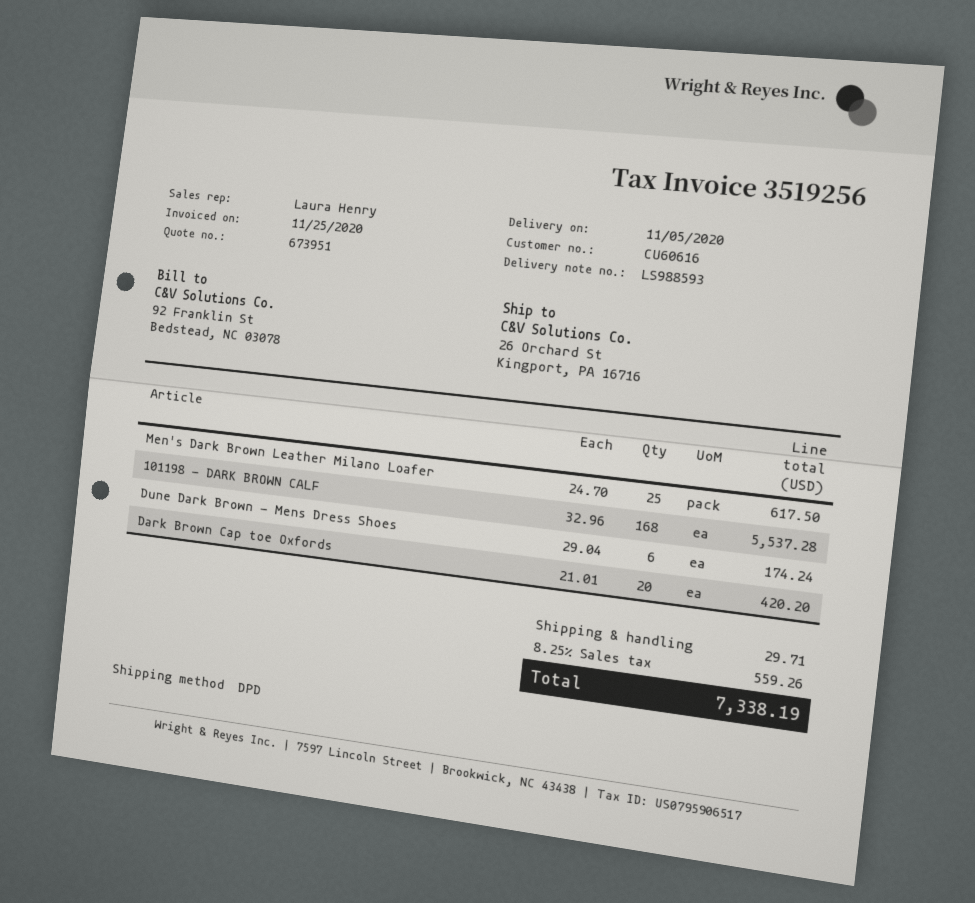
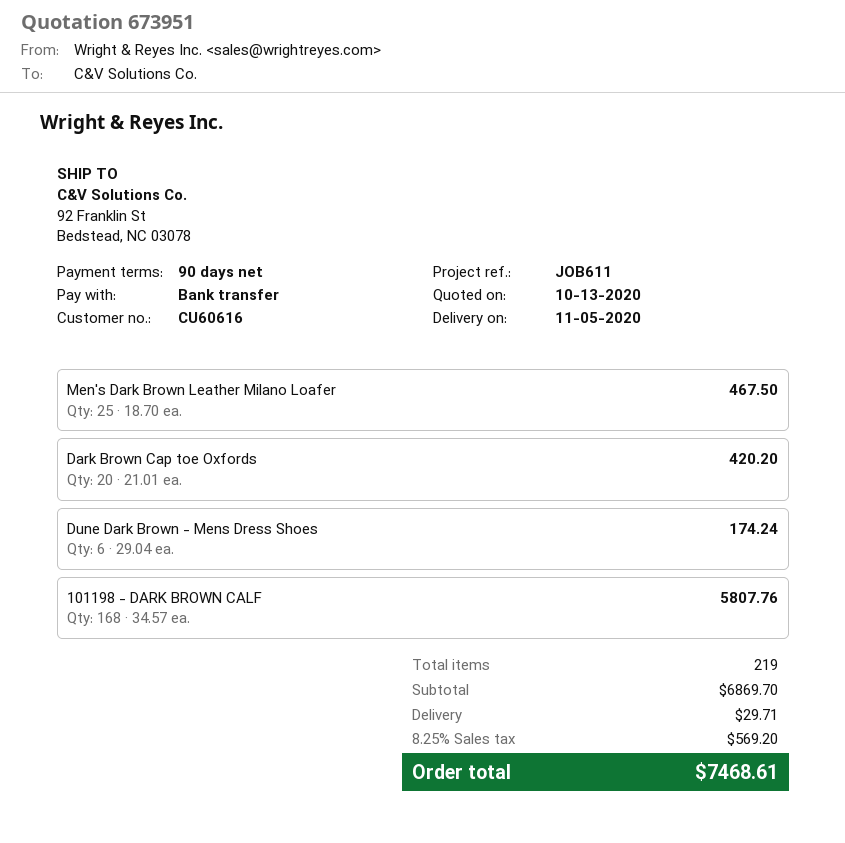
ship to: 26 Orchard St, Kingport, PA 16716 -> 92 Franklin St, Bedstead, NC 03078
Men's Dark Brown Leather Milano Loafer: 25 x 24.70 = 617.50 -> 25 x 18.70 = 467.50
101198 - DARK BROWN CALF: 168 x 32.96 = 5537.28 -> 168 x 34.57 = 5807.76
tax: 8.25% = 559.26 -> 8.25% = 569.20
total: 7338.19 -> 7468.61

